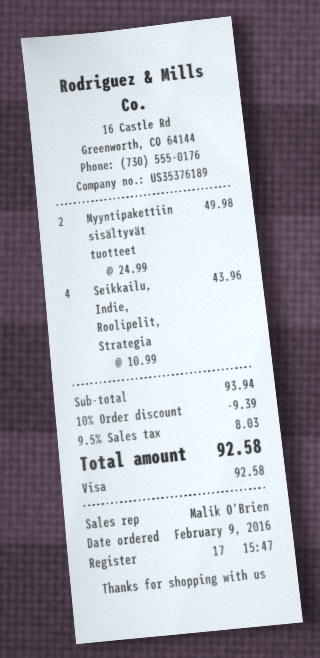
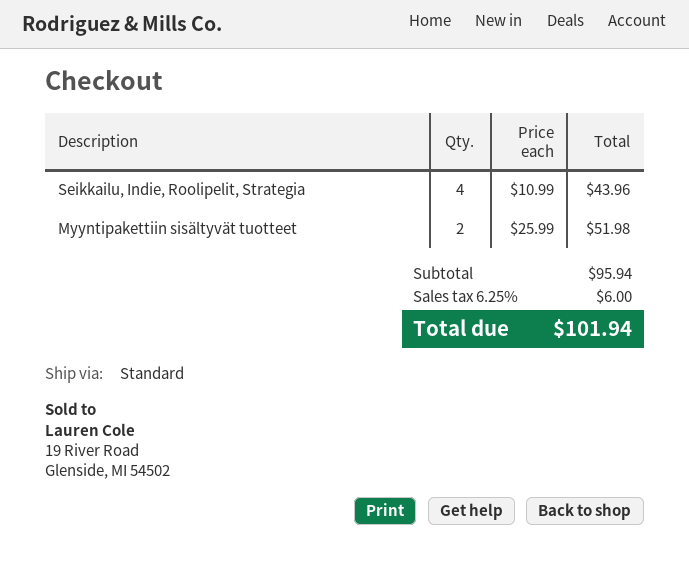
Myyntipakettiin sisältyvät tuotteet: 2 x 24.99 = 49.98 -> 2 x 25.99 = 51.98
subtotal: 93.94 -> 95.94
discount: 10% = 9.39 -> none
tax: 9.5% = 8.03 -> 6.25% = 6.00
total: 92.58 -> 101.94

